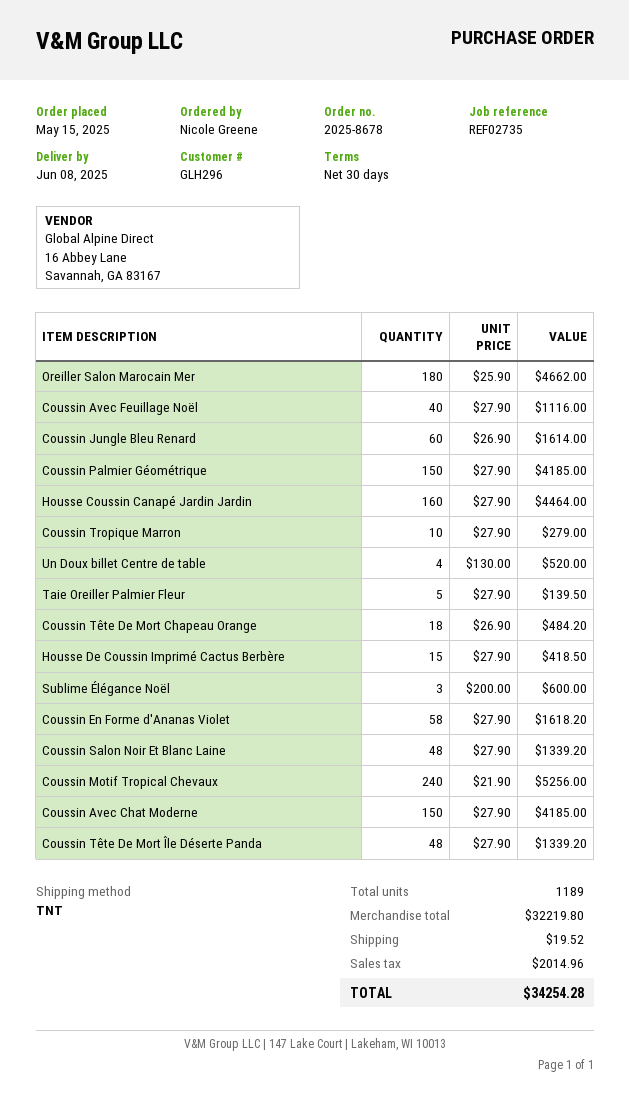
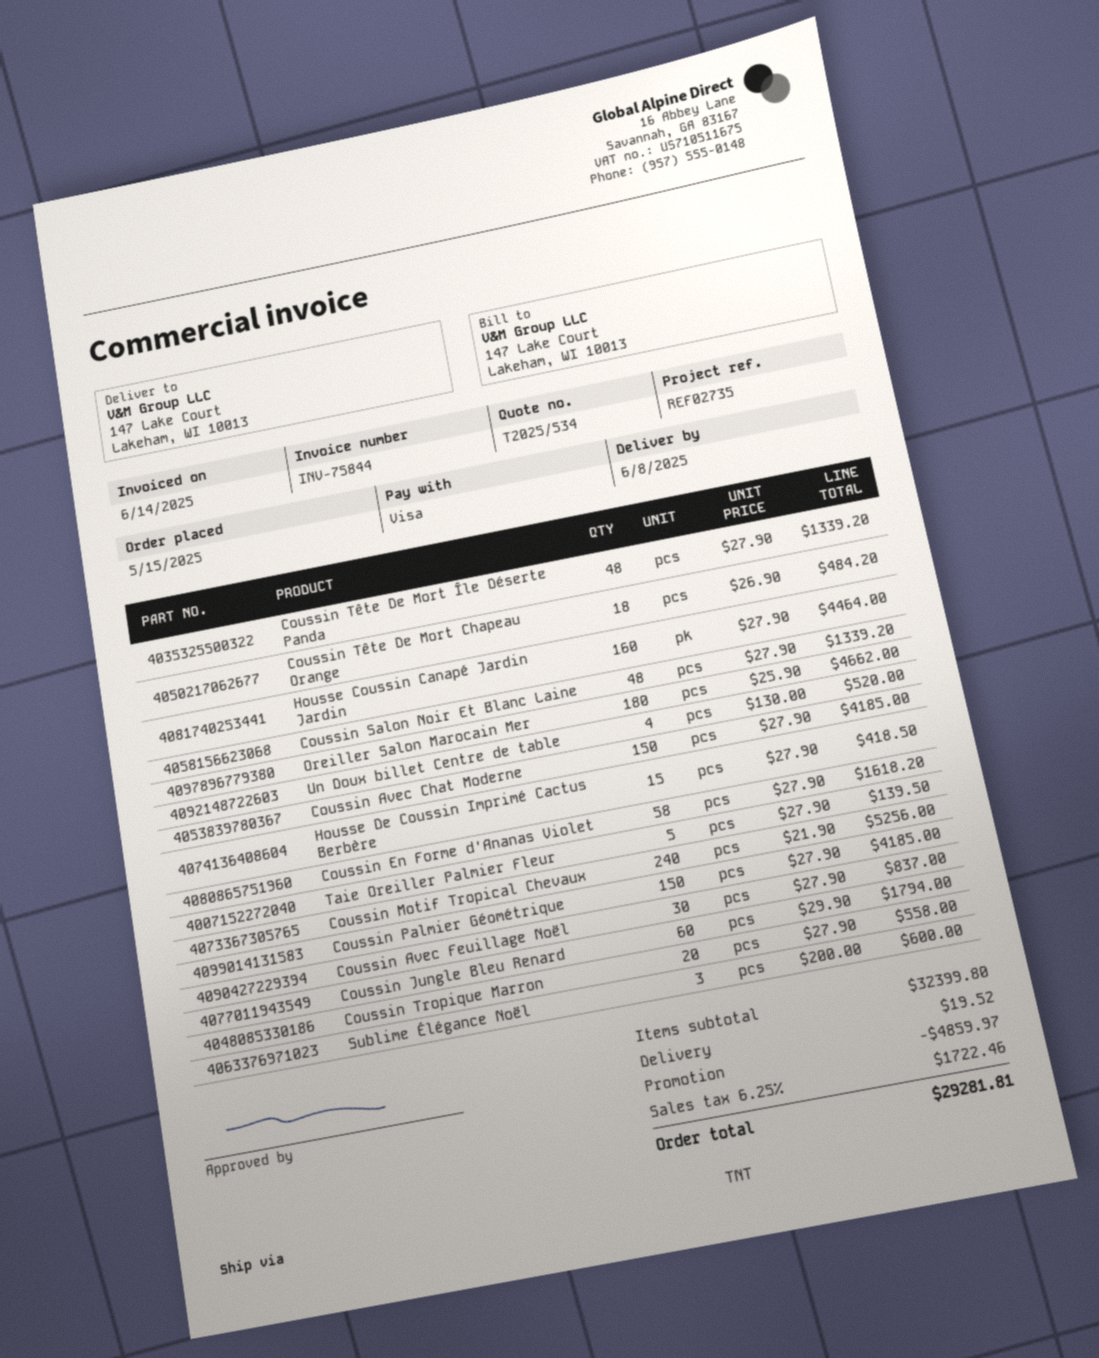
Coussin Avec Feuillage Noël: 40 x 27.90 = 1116.00 -> 30 x 27.90 = 837.00
Coussin Jungle Bleu Renard: 60 x 26.90 = 1614.00 -> 60 x 29.90 = 1794.00
Coussin Tropique Marron: 10 x 27.90 = 279.00 -> 20 x 27.90 = 558.00
subtotal: 32219.80 -> 32399.80
discount: none -> 4859.97
tax: 2014.96 -> 1722.46
total: 34254.28 -> 29281.81

